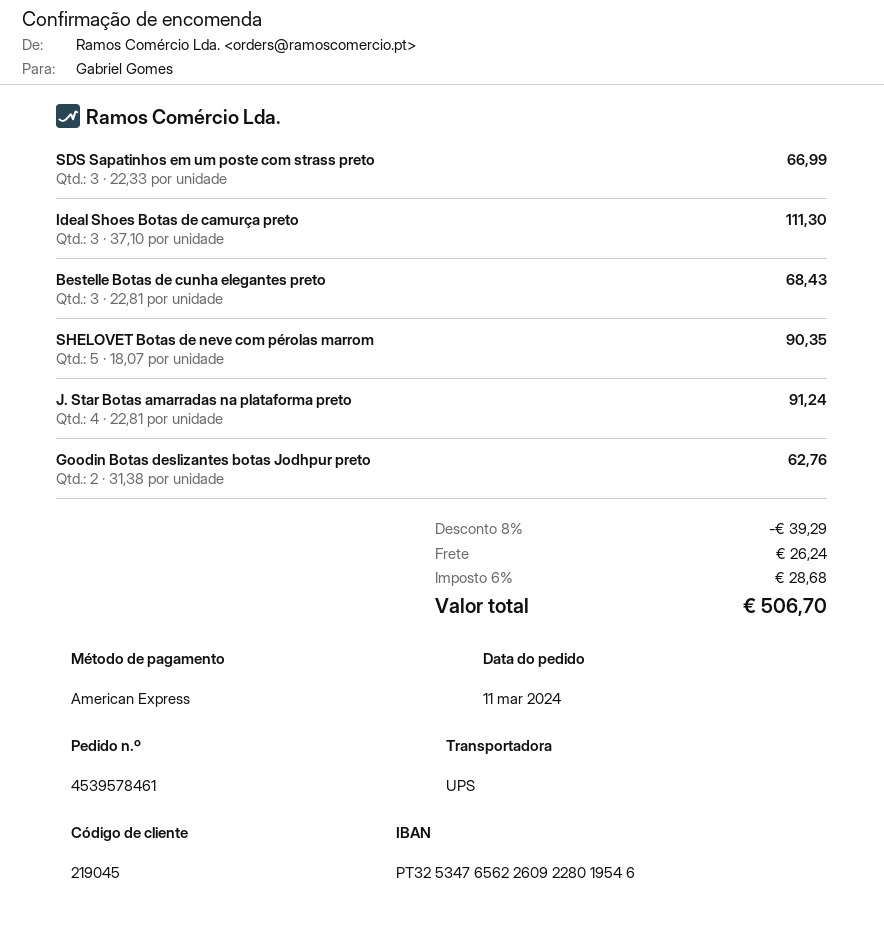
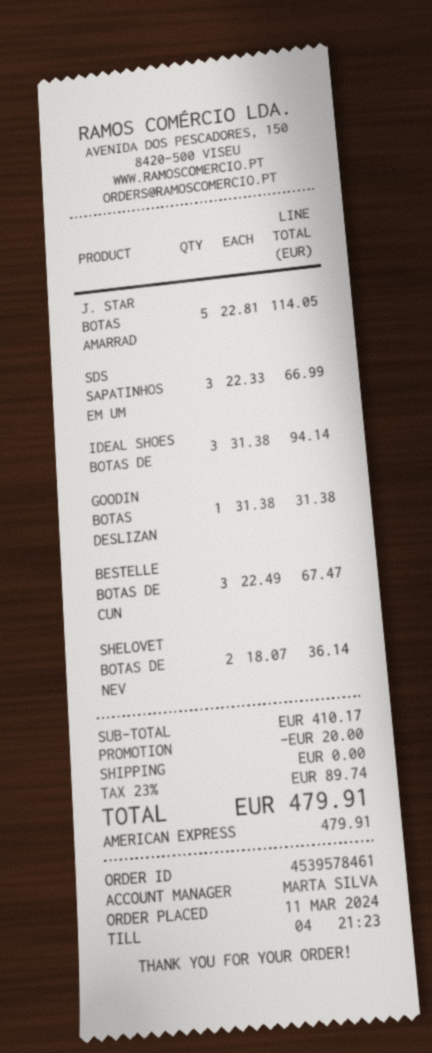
Ideal Shoes Botas de camurça preto: 3 x 37.10 = 111.30 -> 3 x 31.38 = 94.14
Bestelle Botas de cunha elegantes preto: 3 x 22.81 = 68.43 -> 3 x 22.49 = 67.47
SHELOVET Botas de neve com pérolas marrom: 5 x 18.07 = 90.35 -> 2 x 18.07 = 36.14
J. Star Botas amarradas na plataforma preto: 4 x 22.81 = 91.24 -> 5 x 22.81 = 114.05
Goodin Botas deslizantes botas Jodhpur preto: 2 x 31.38 = 62.76 -> 1 x 31.38 = 31.38
discount: 39.29 -> 20.00
shipping: 26.24 -> 0.00
tax: 6% = 28.68 -> 23% = 89.74
total: 506.70 -> 479.91

